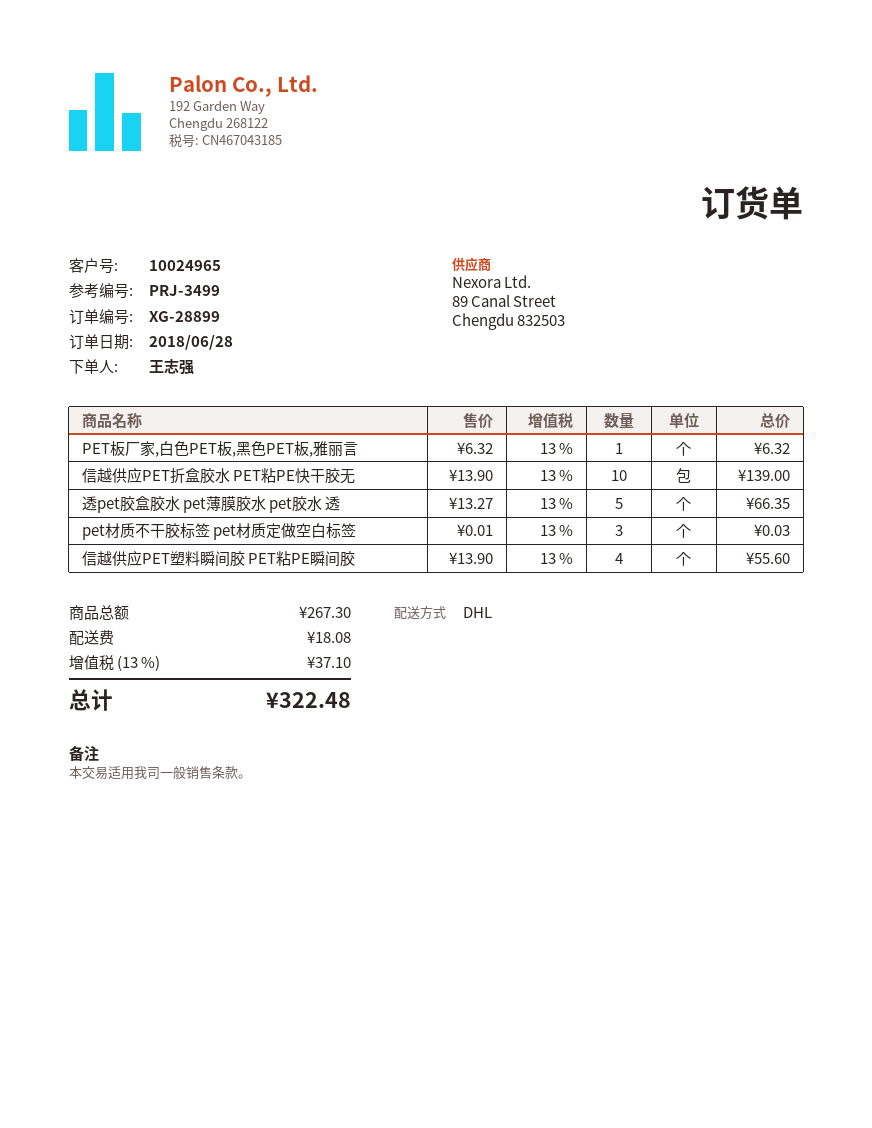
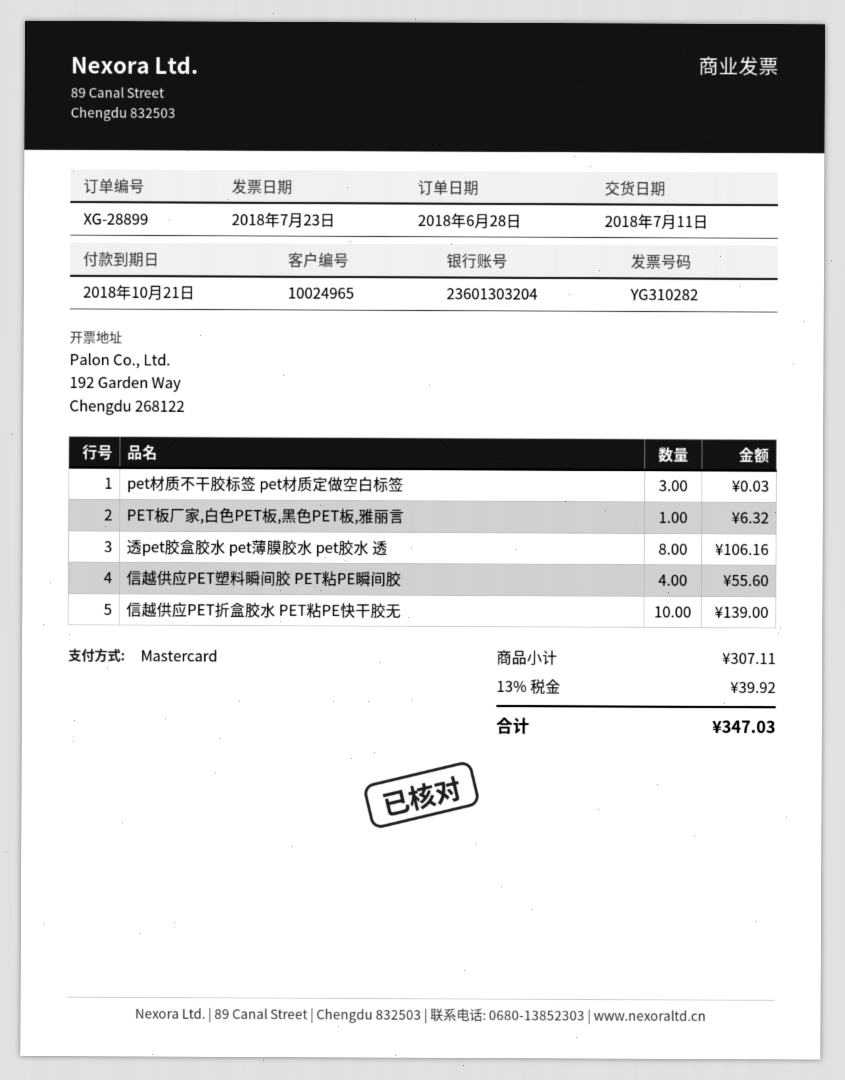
透pet胶盒胶水 pet薄膜胶水 pet胶水 透: 5 for 66.35 -> 8 for 106.16
subtotal: 267.30 -> 307.11
shipping: 18.08 -> none
tax: 13% = 37.10 -> 13% = 39.92
total: 322.48 -> 347.03

